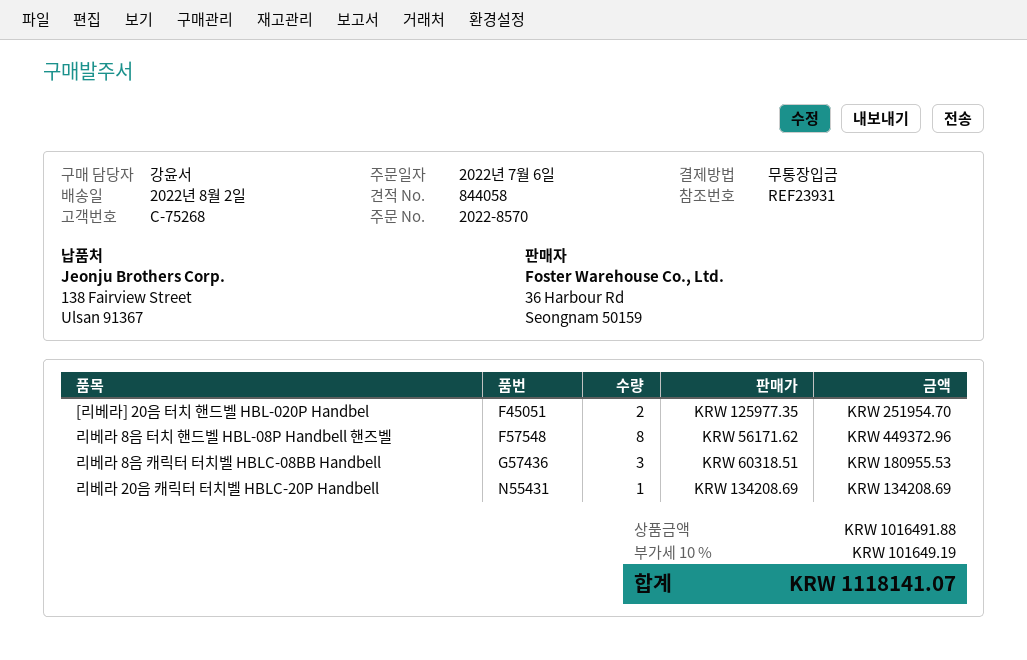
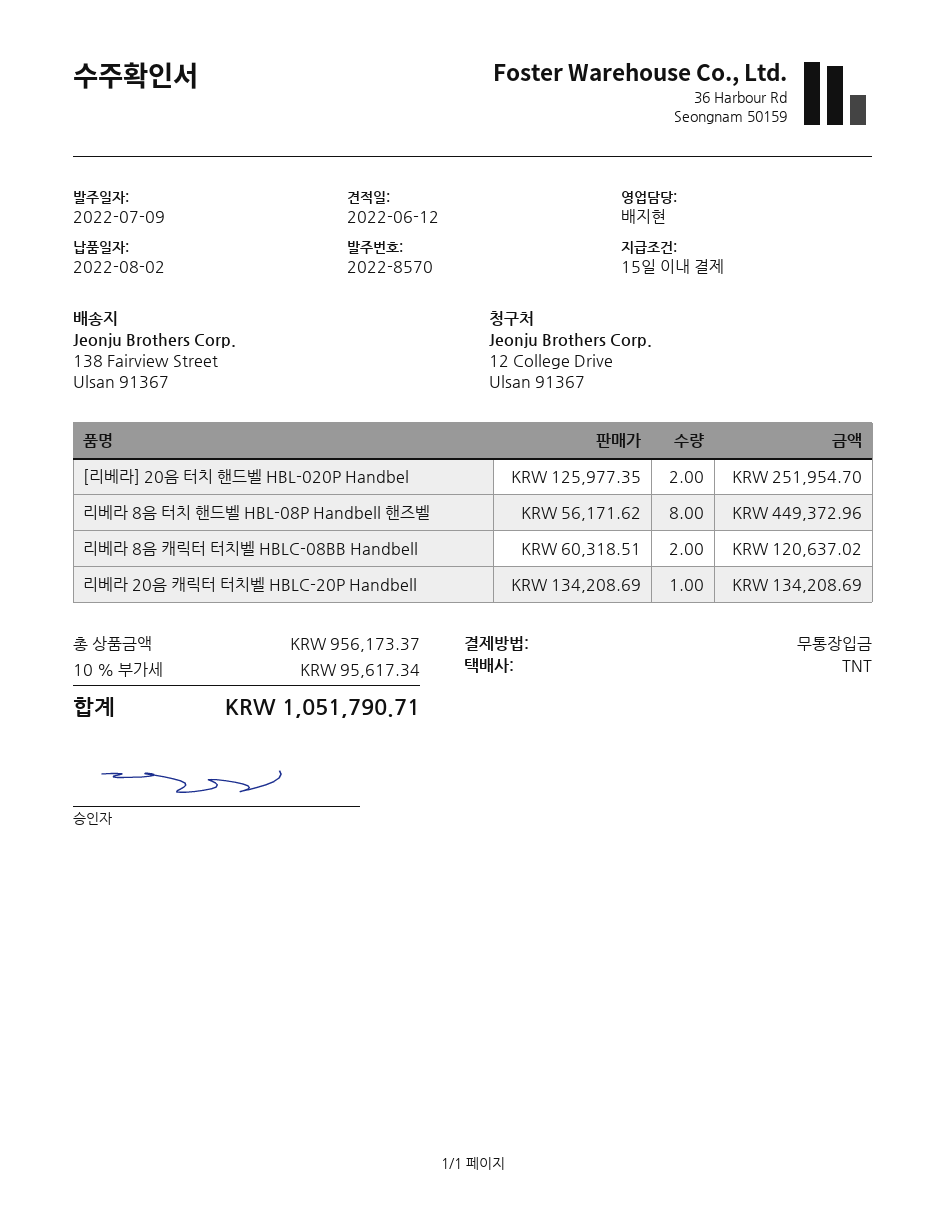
order date: 2022-07-06 -> 2022-07-09
리베라 8음 캐릭터 터치벨 HBLC-08BB Handbell: 3 x 60318.51 = 180955.53 -> 2 x 60318.51 = 120637.02
subtotal: 1016491.88 -> 956173.37
tax: 10% = 101649.19 -> 10% = 95617.34
total: 1118141.07 -> 1051790.71

